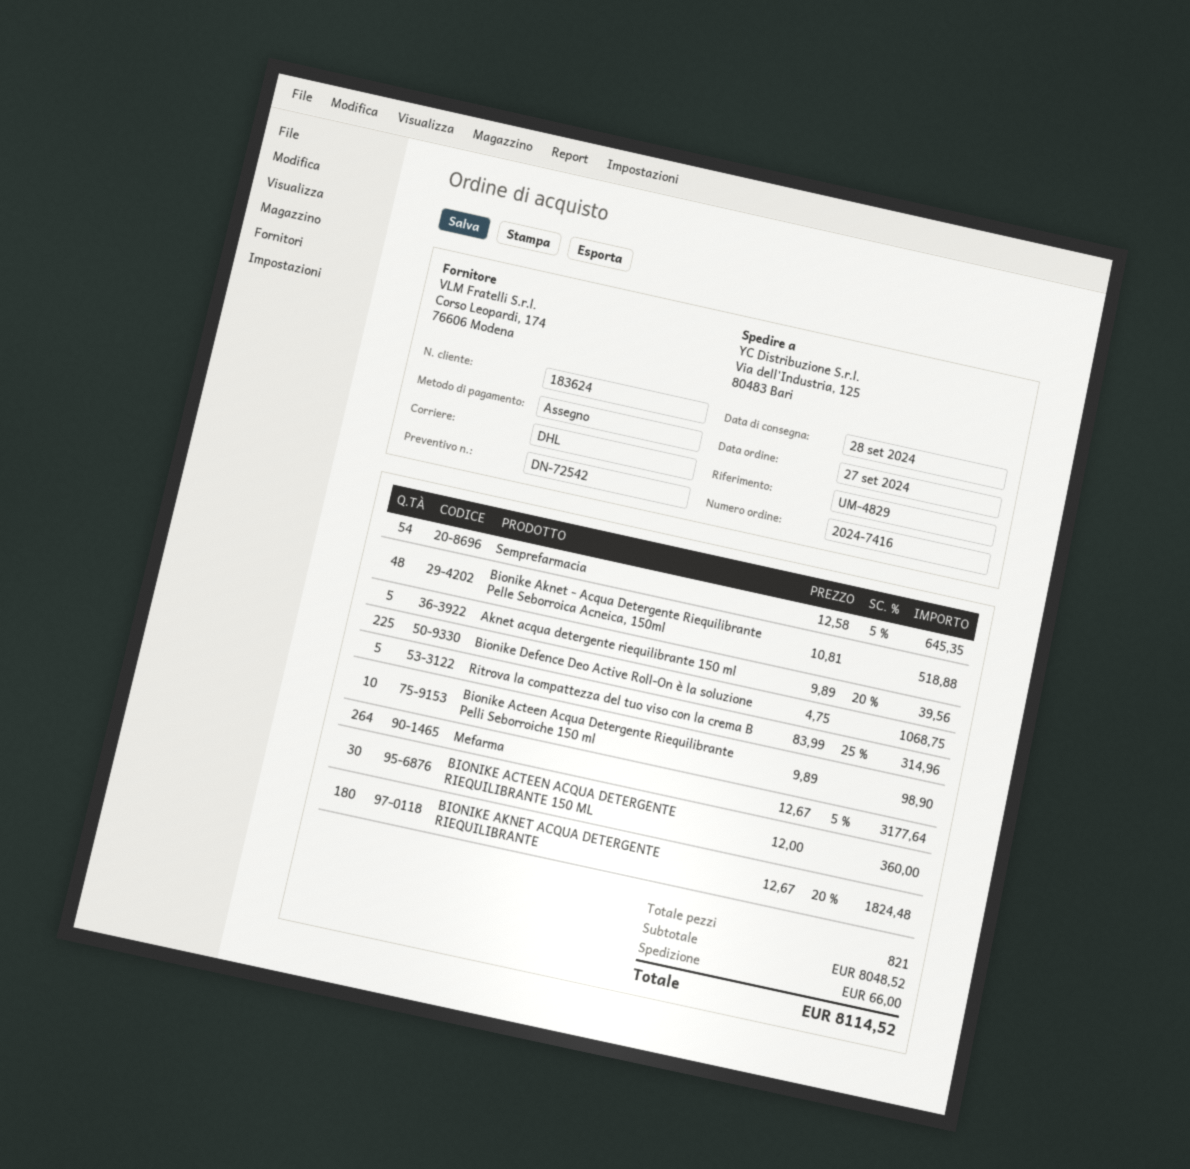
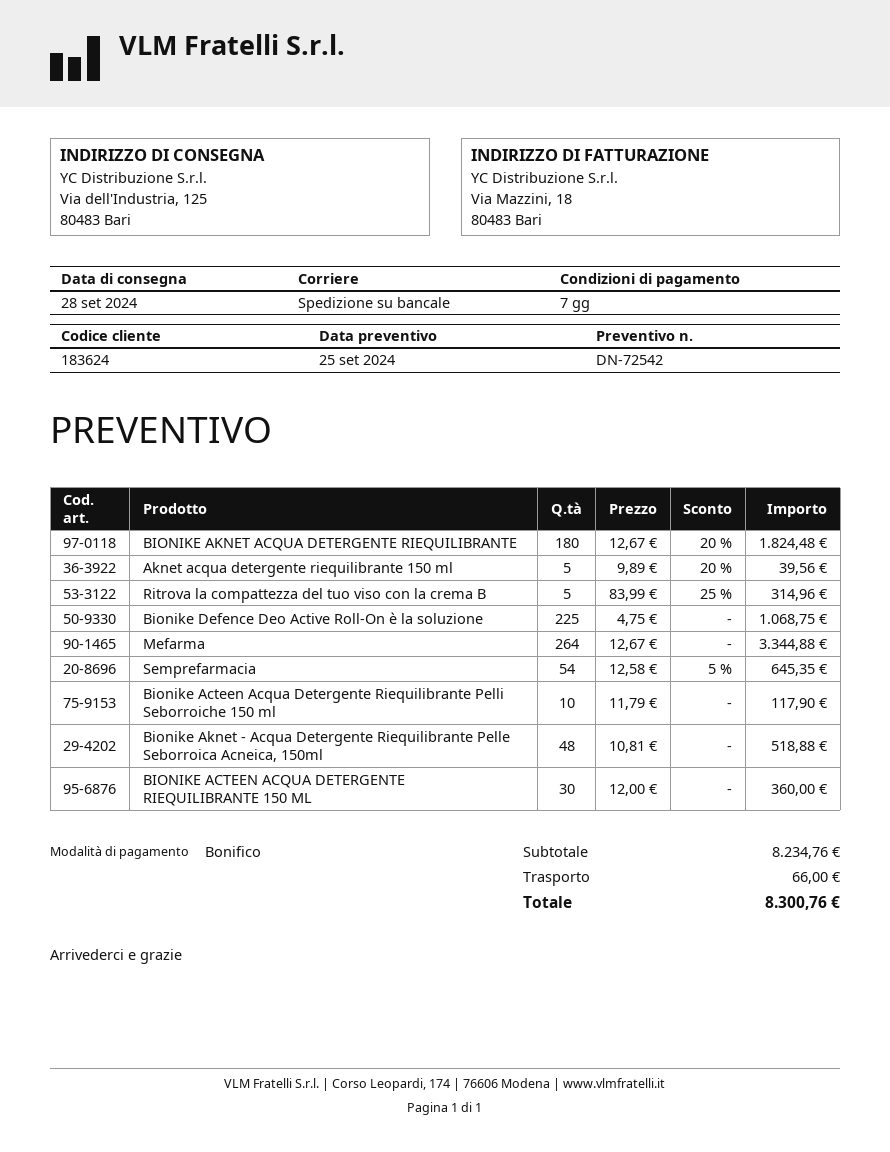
payment method: cheque -> bank transfer
shipping method: DHL -> pallet freight
Bionike Acteen Acqua Detergente Riequilibrante Pelli Seborroiche 150 ml: 10 x 9.89 = 98.90 -> 10 x 11.79 = 117.90
Mefarma: 264 x 12.67 - 5% = 3177.64 -> 264 x 12.67 = 3344.88
subtotal: 8048.52 -> 8234.76
total: 8114.52 -> 8300.76

